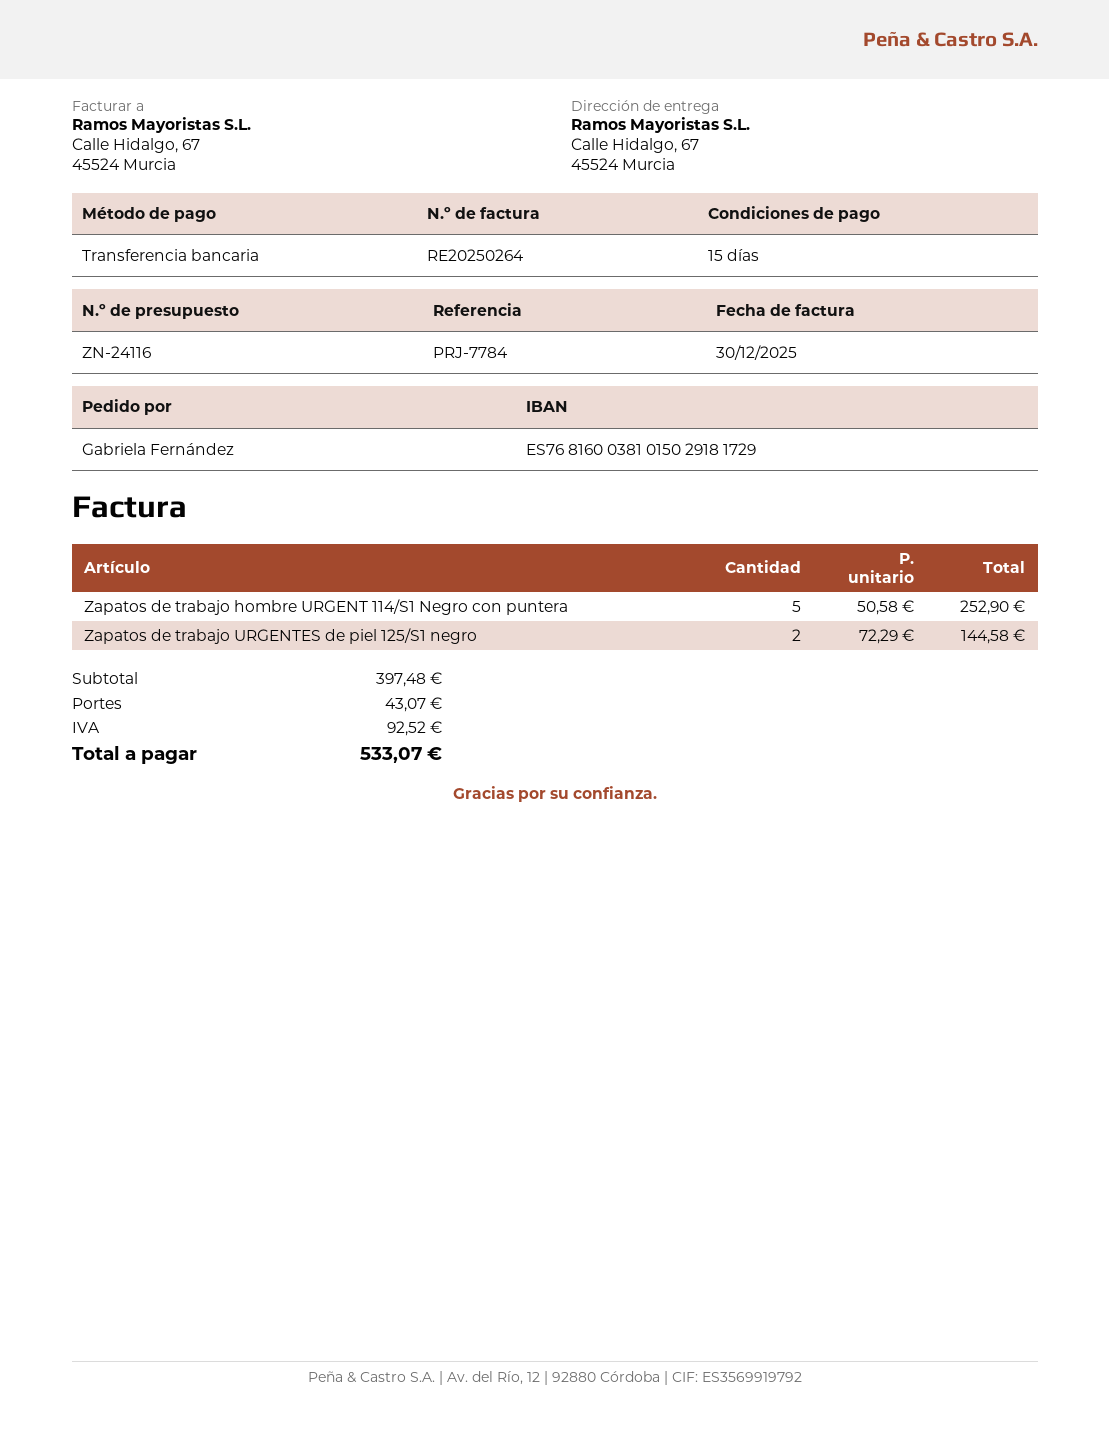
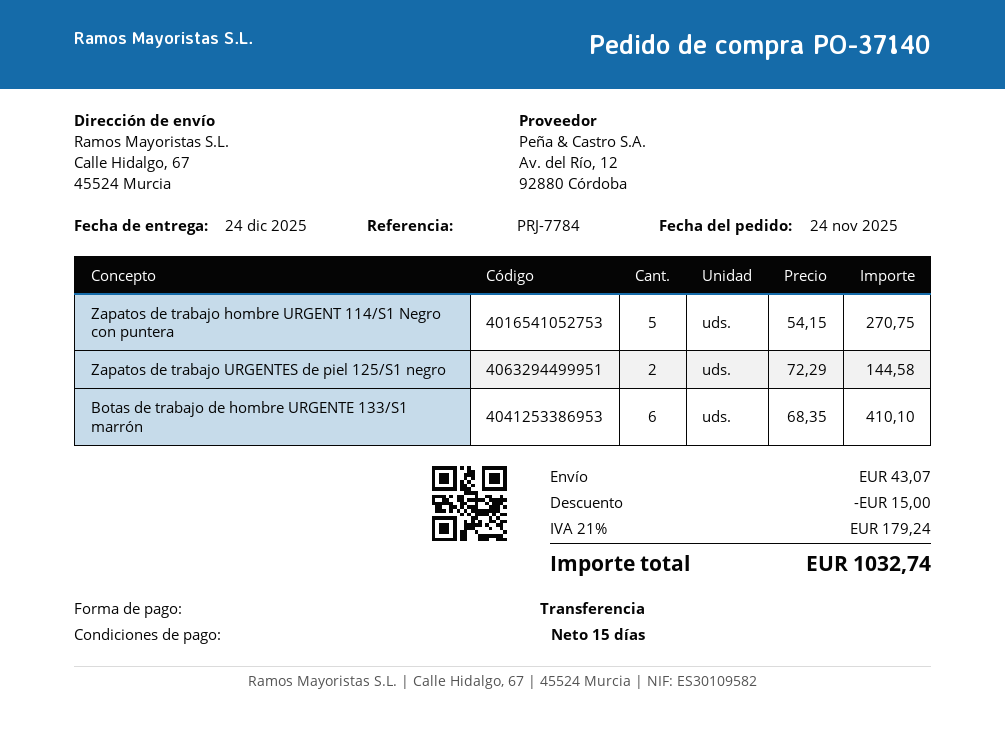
Zapatos de trabajo hombre URGENT 114/S1 Negro con puntera: 5 x 50.58 = 252.90 -> 5 x 54.15 = 270.75
Botas de trabajo de hombre URGENTE 133/S1 marrón: none -> 6 x 68.35 = 410.10
discount: none -> 15.00
tax: 92.52 -> 179.24
total: 533.07 -> 1032.74

